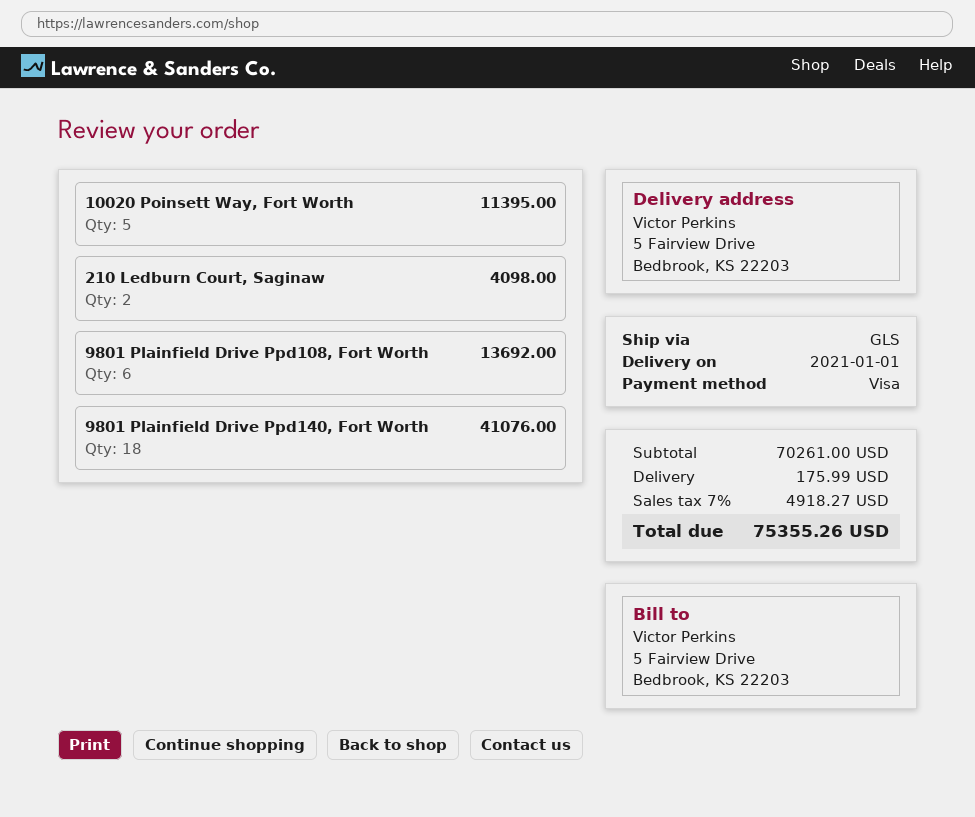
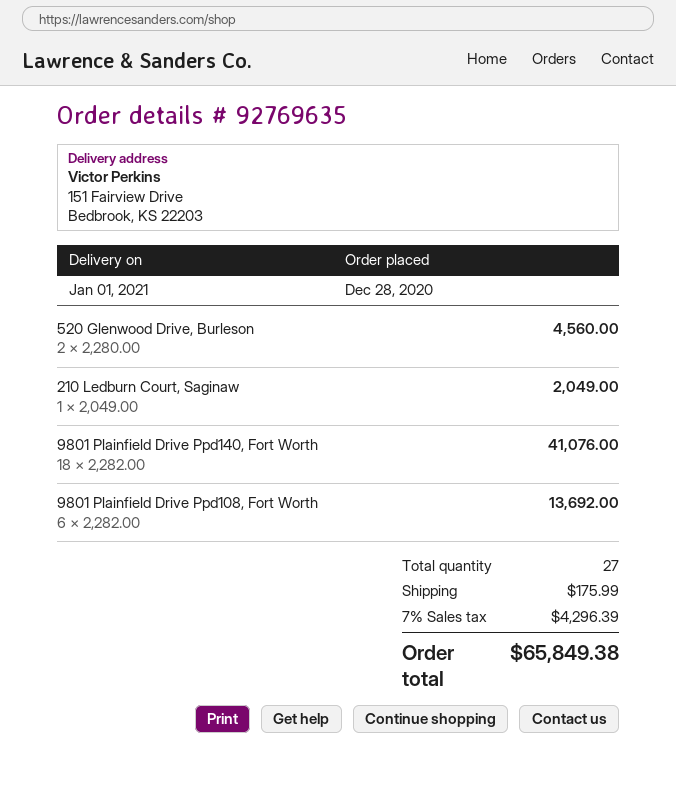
ship to: 5 Fairview Drive, Bedbrook, KS 22203 -> 151 Fairview Drive, Bedbrook, KS 22203
10020 Poinsett Way, Fort Worth: 5 for 11395.00 -> none
210 Ledburn Court, Saginaw: 2 for 4098.00 -> 1 for 2049.00
520 Glenwood Drive, Burleson: none -> 2 for 4560.00
tax: 7% = 4918.27 -> 7% = 4296.39
total: 75355.26 -> 65849.38

